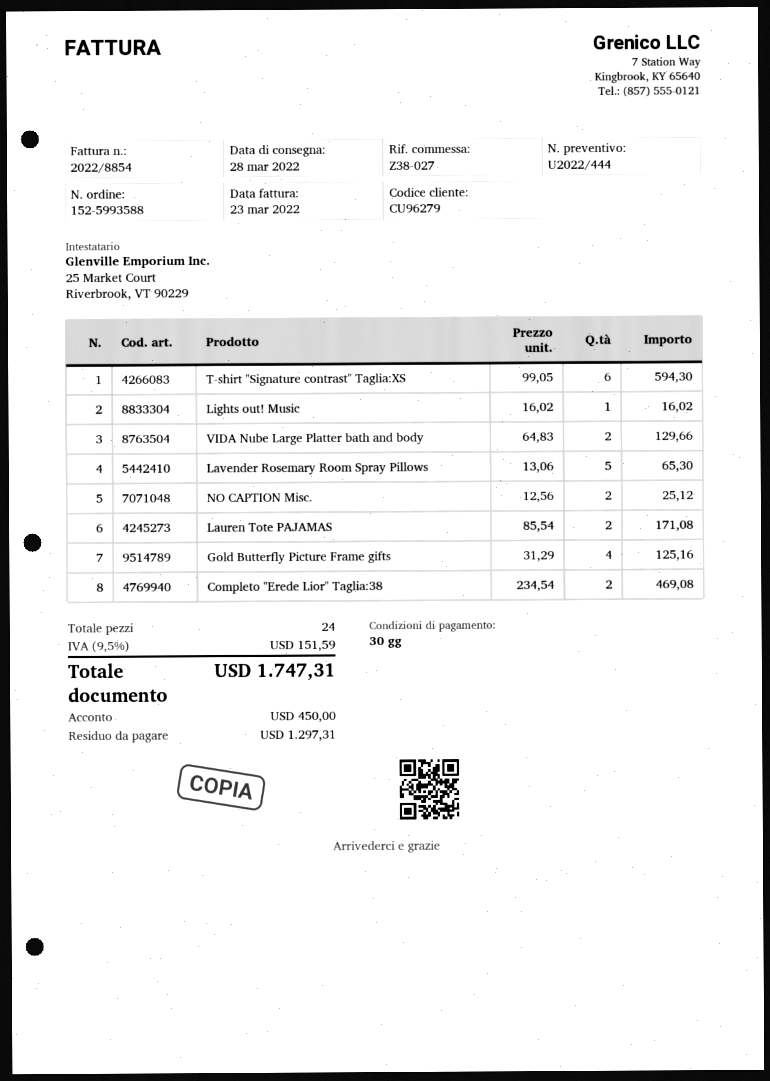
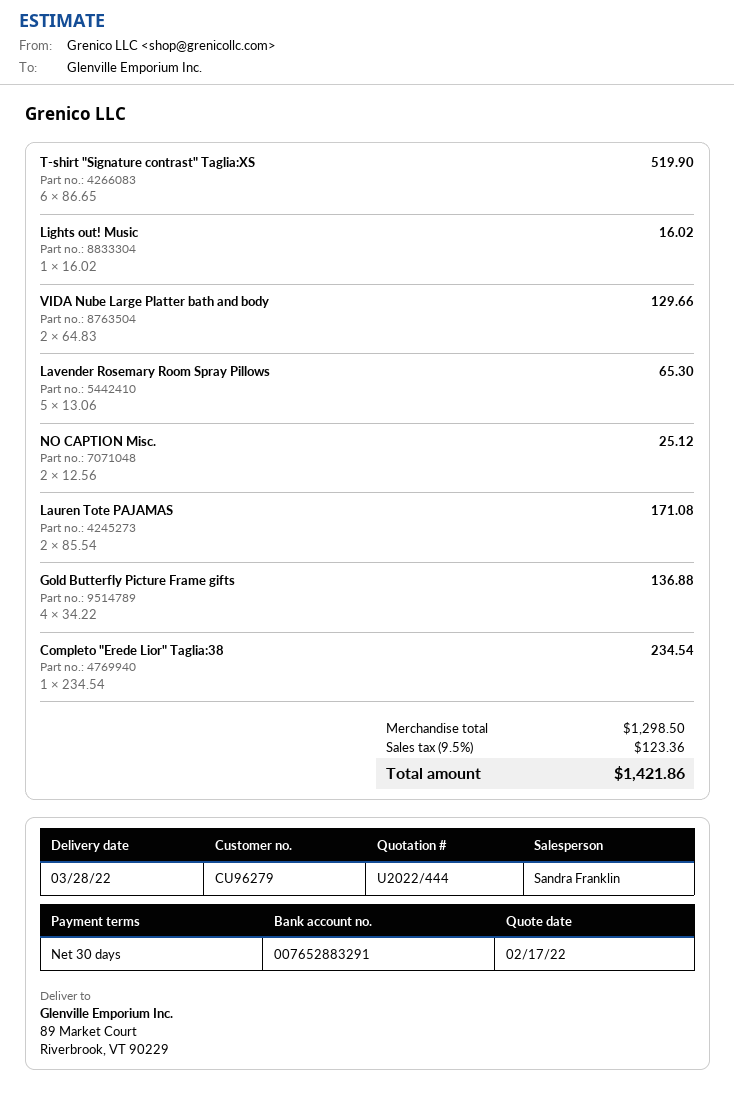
T-shirt "Signature contrast" Taglia:XS: 6 x 99.05 = 594.30 -> 6 x 86.65 = 519.90
Gold Butterfly Picture Frame gifts: 4 x 31.29 = 125.16 -> 4 x 34.22 = 136.88
Completo "Erede Lior" Taglia:38: 2 x 234.54 = 469.08 -> 1 x 234.54 = 234.54
tax: 9.5% = 151.59 -> 9.5% = 123.36
total: 1747.31 -> 1421.86

